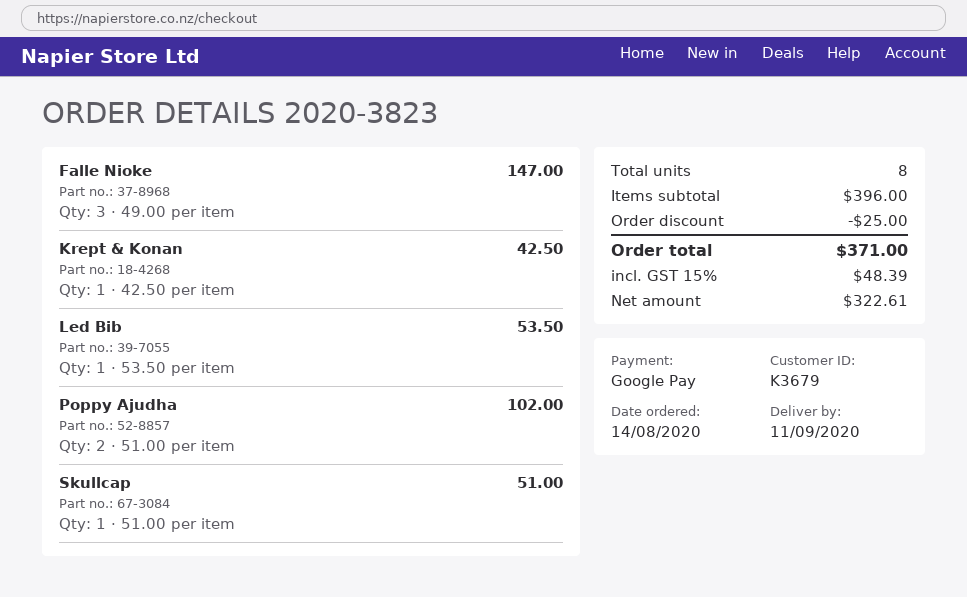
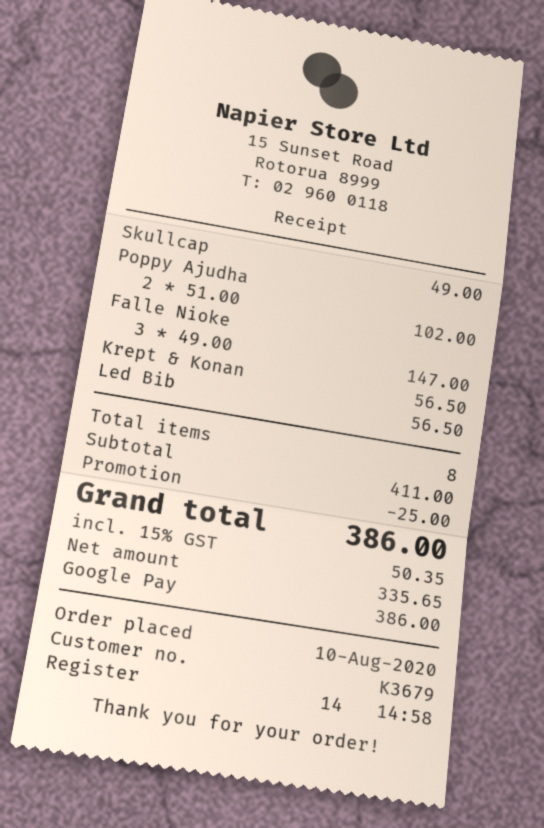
order date: 2020-08-14 -> 2020-08-10
Krept & Konan: 1 x 42.50 = 42.50 -> 1 x 56.50 = 56.50
Led Bib: 1 x 53.50 = 53.50 -> 1 x 56.50 = 56.50
Skullcap: 1 x 51.00 = 51.00 -> 1 x 49.00 = 49.00
subtotal: 396.00 -> 411.00
net: 322.61 -> 335.65
tax: 15% = 48.39 -> 15% = 50.35
total: 371.00 -> 386.00

